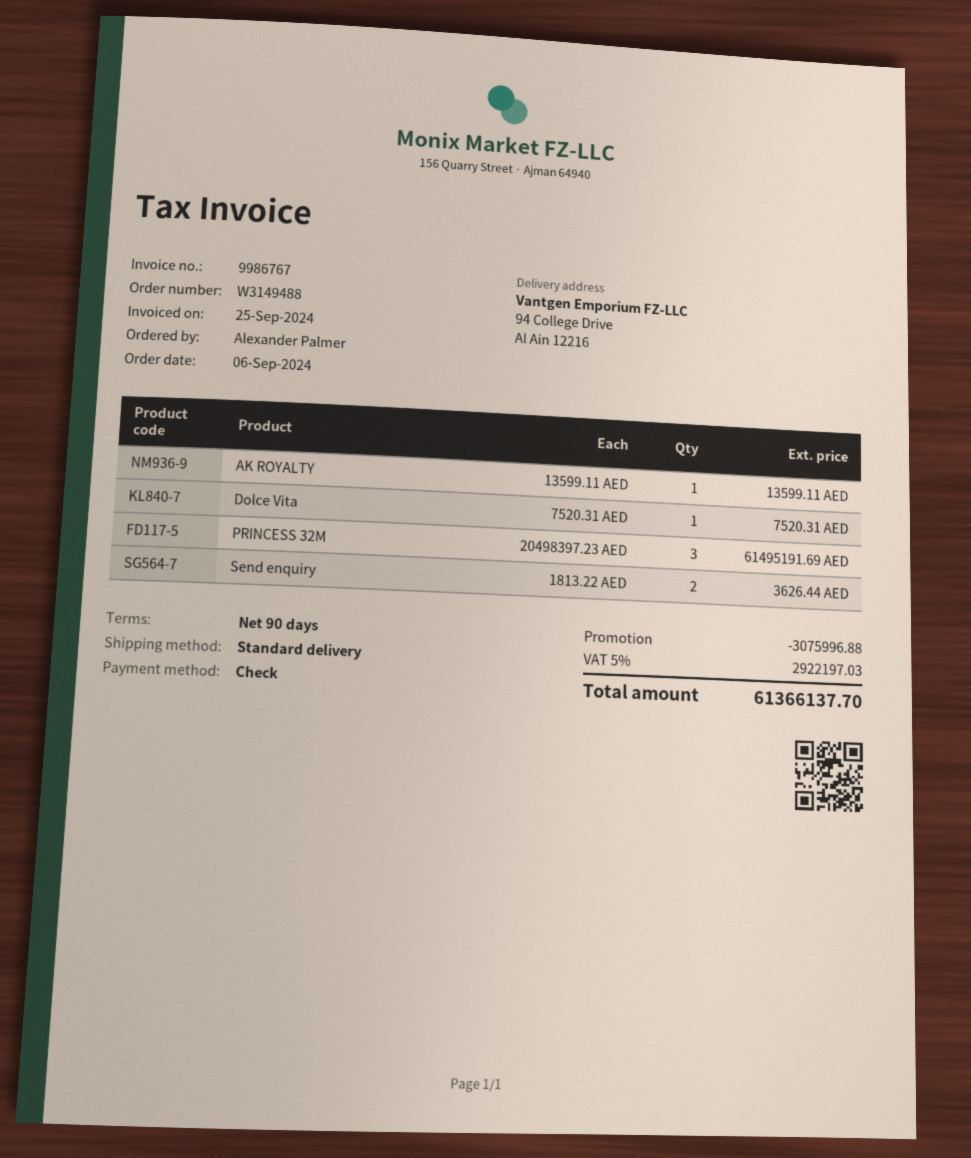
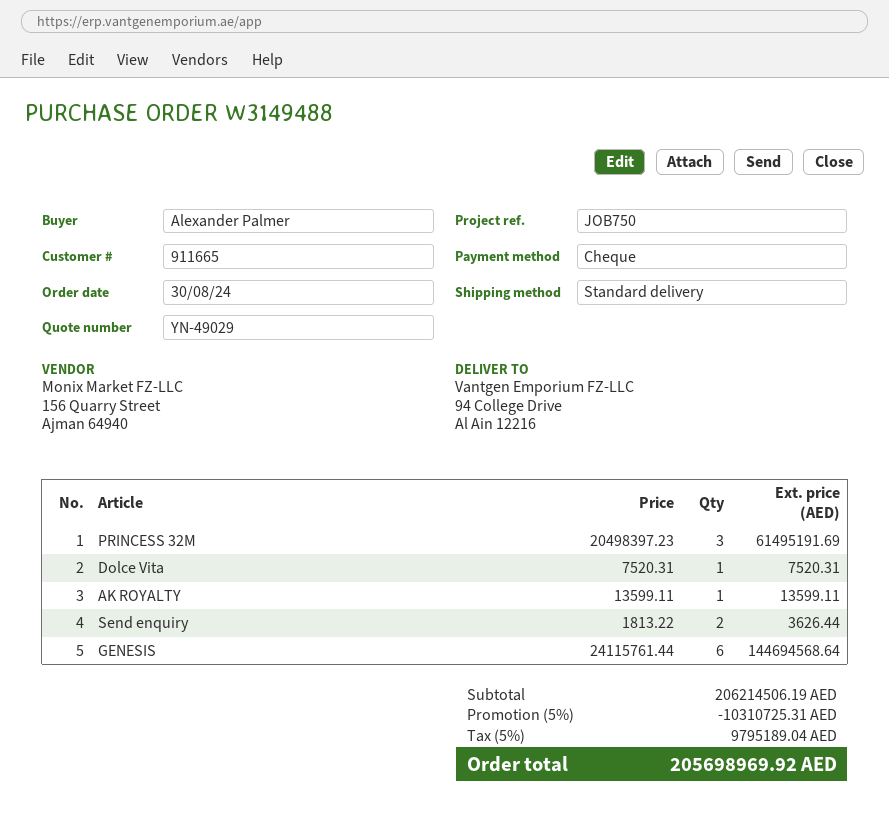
order date: 2024-09-06 -> 2024-08-30
GENESIS: none -> 6 x 24115761.44 = 144694568.64
discount: 3075996.88 -> 10310725.31
tax: 5% = 2922197.03 -> 5% = 9795189.04
total: 61366137.70 -> 205698969.92

